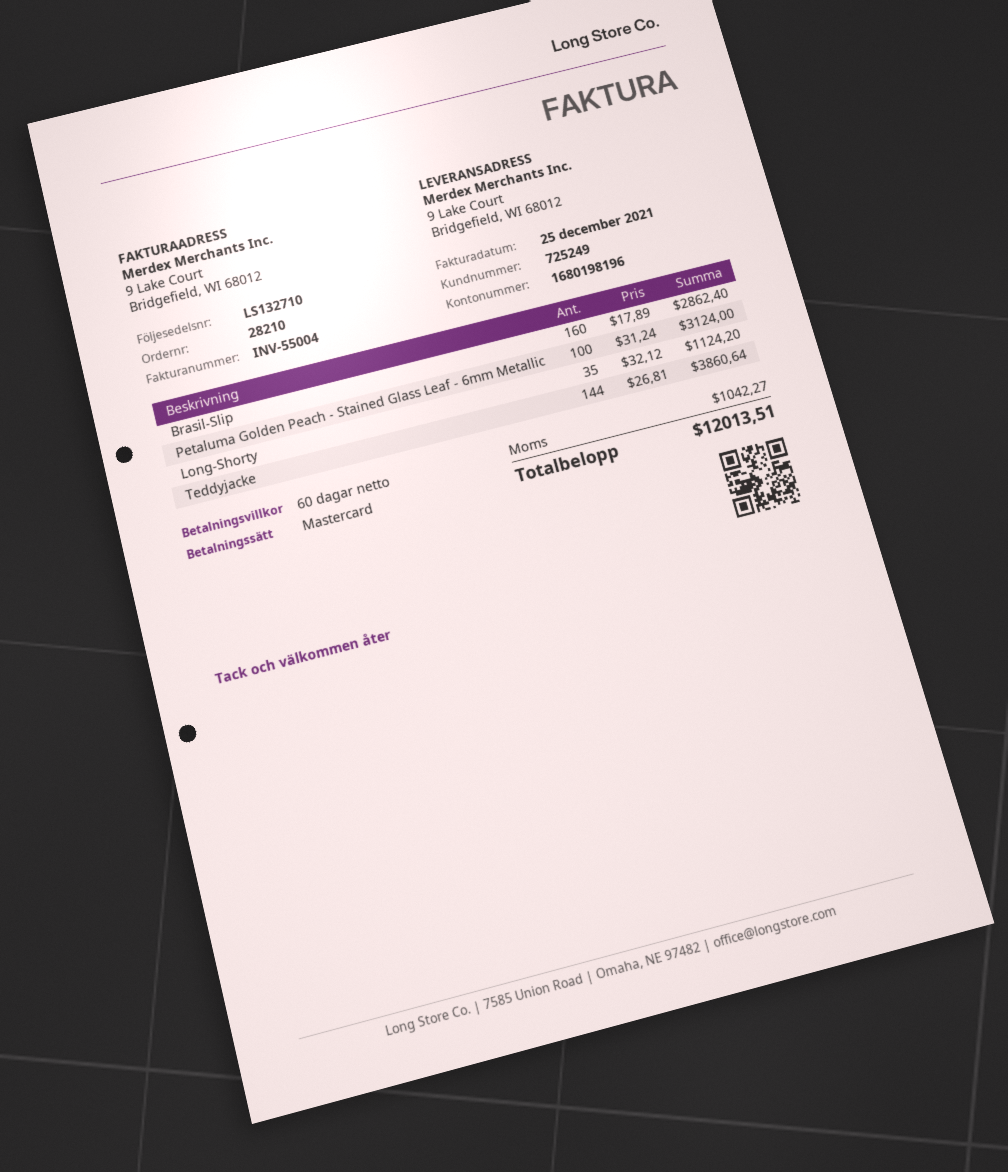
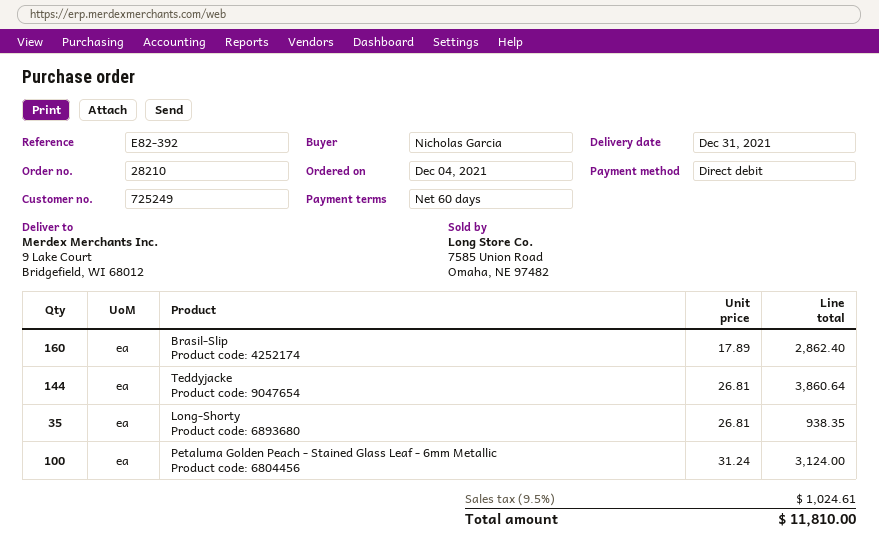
payment method: Mastercard -> direct debit
Long-Shorty: 35 x 32.12 = 1124.20 -> 35 x 26.81 = 938.35
tax: 1042.27 -> 1024.61
total: 12013.51 -> 11810.00

